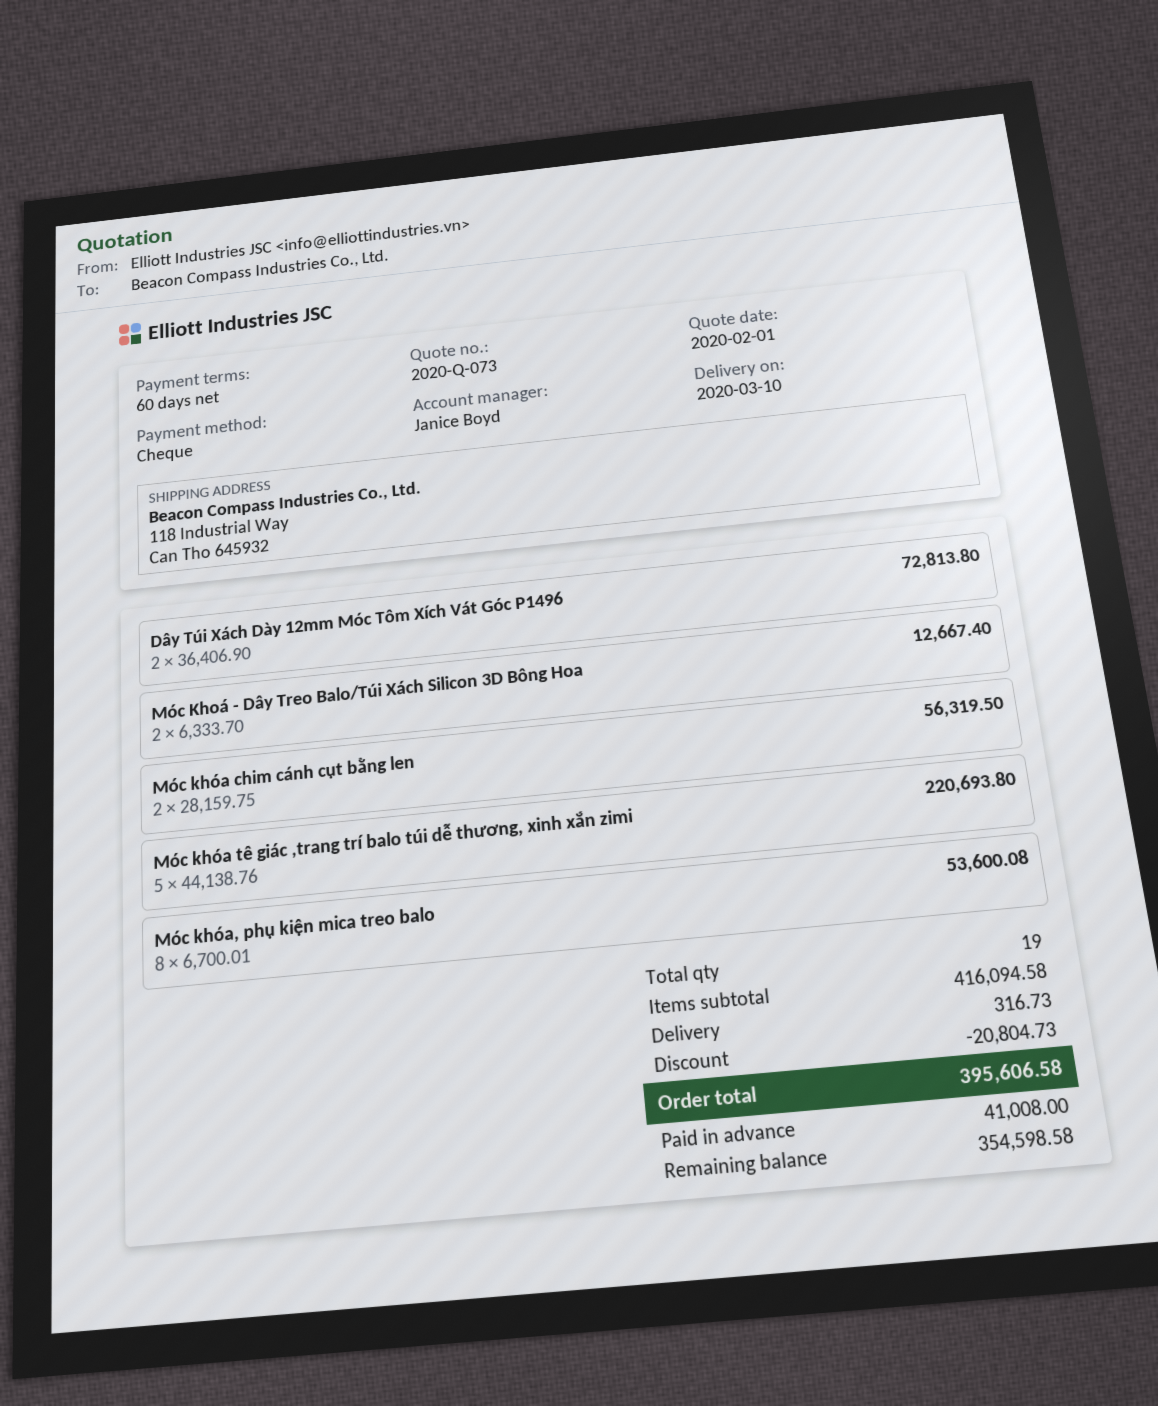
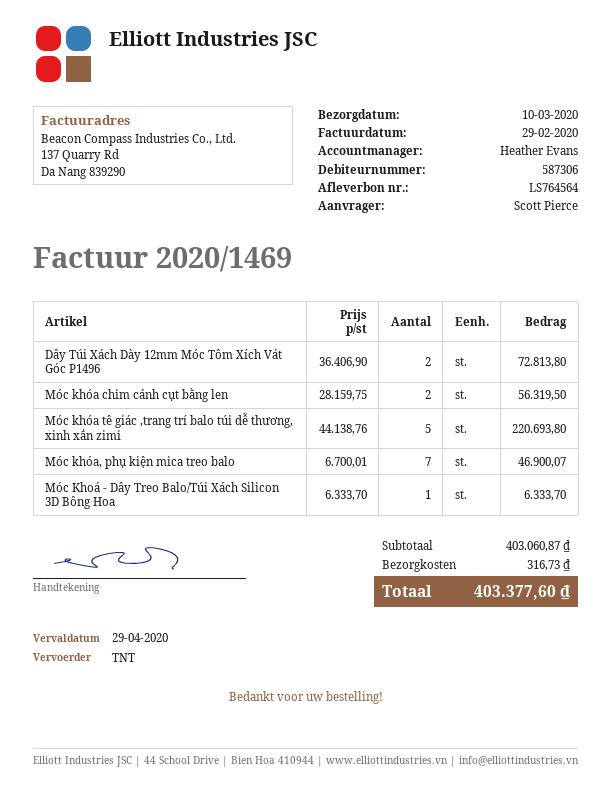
sales rep: Janice Boyd -> Heather Evans
Móc Khoá - Dây Treo Balo/Túi Xách Silicon 3D Bông Hoa: 2 x 6333.70 = 12667.40 -> 1 x 6333.70 = 6333.70
Móc khóa, phụ kiện mica treo balo: 8 x 6700.01 = 53600.08 -> 7 x 6700.01 = 46900.07
subtotal: 416094.58 -> 403060.87
discount: 20804.73 -> none
total: 395606.58 -> 403377.60

